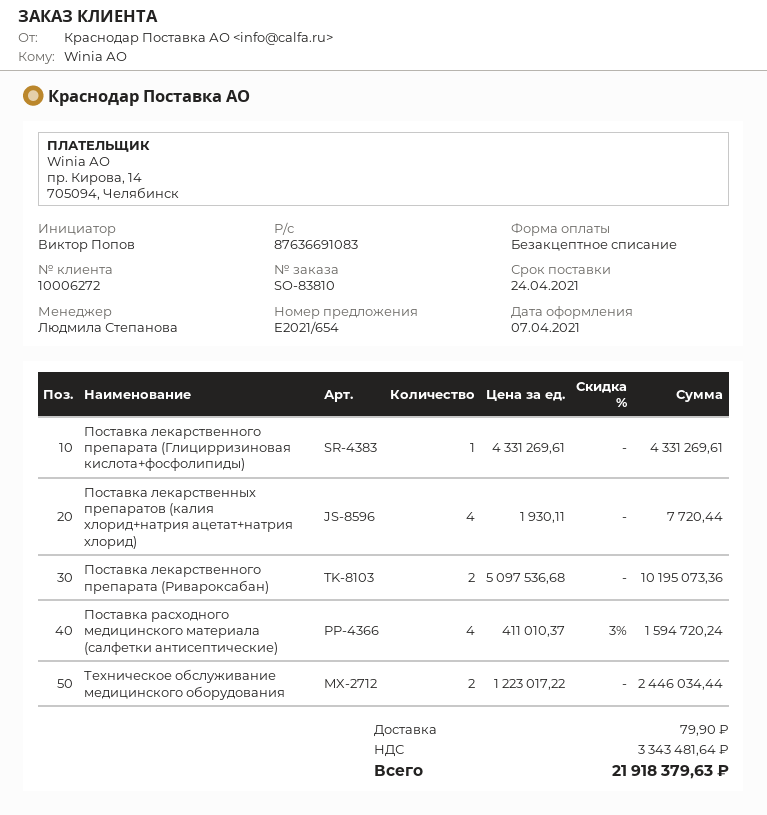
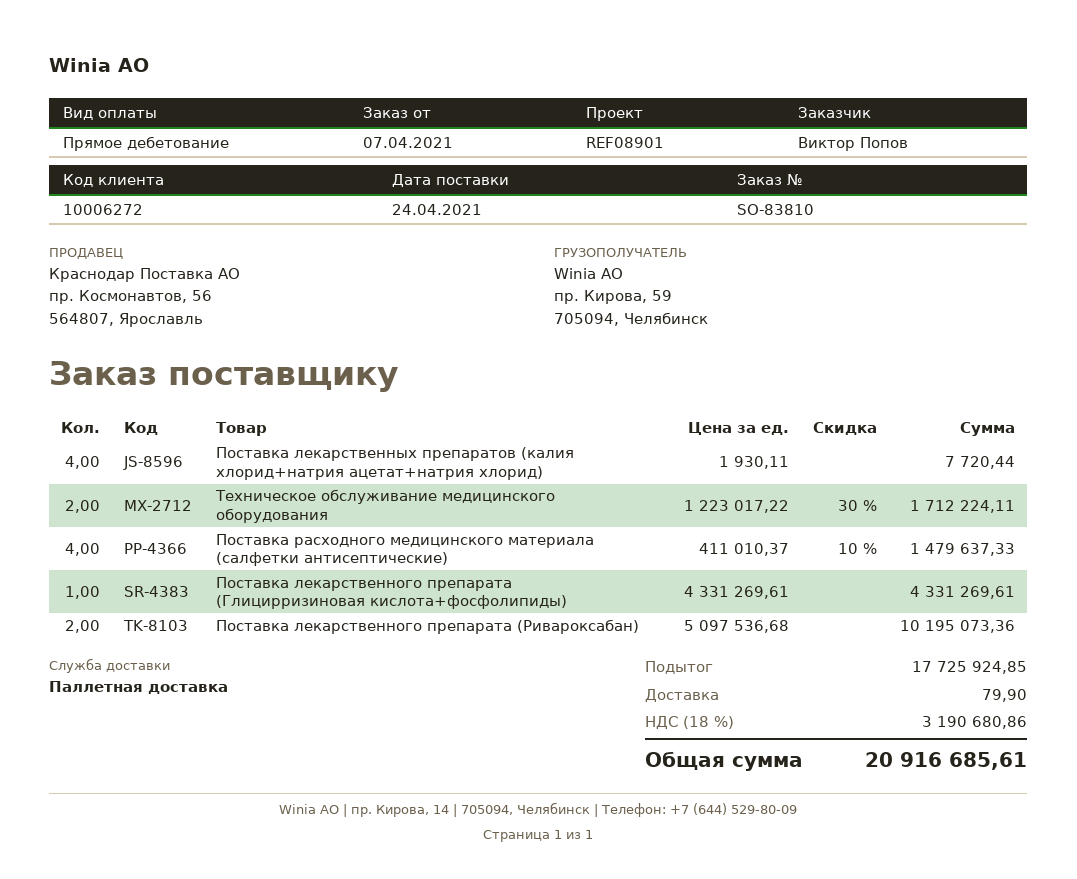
Поставка расходного медицинского материала (салфетки антисептические): 4 x 411010.37 - 3% = 1594720.24 -> 4 x 411010.37 - 10% = 1479637.33
Техническое обслуживание медицинского оборудования: 2 x 1223017.22 = 2446034.44 -> 2 x 1223017.22 - 30% = 1712224.11
tax: 3343481.64 -> 3190680.86
total: 21918379.63 -> 20916685.61

